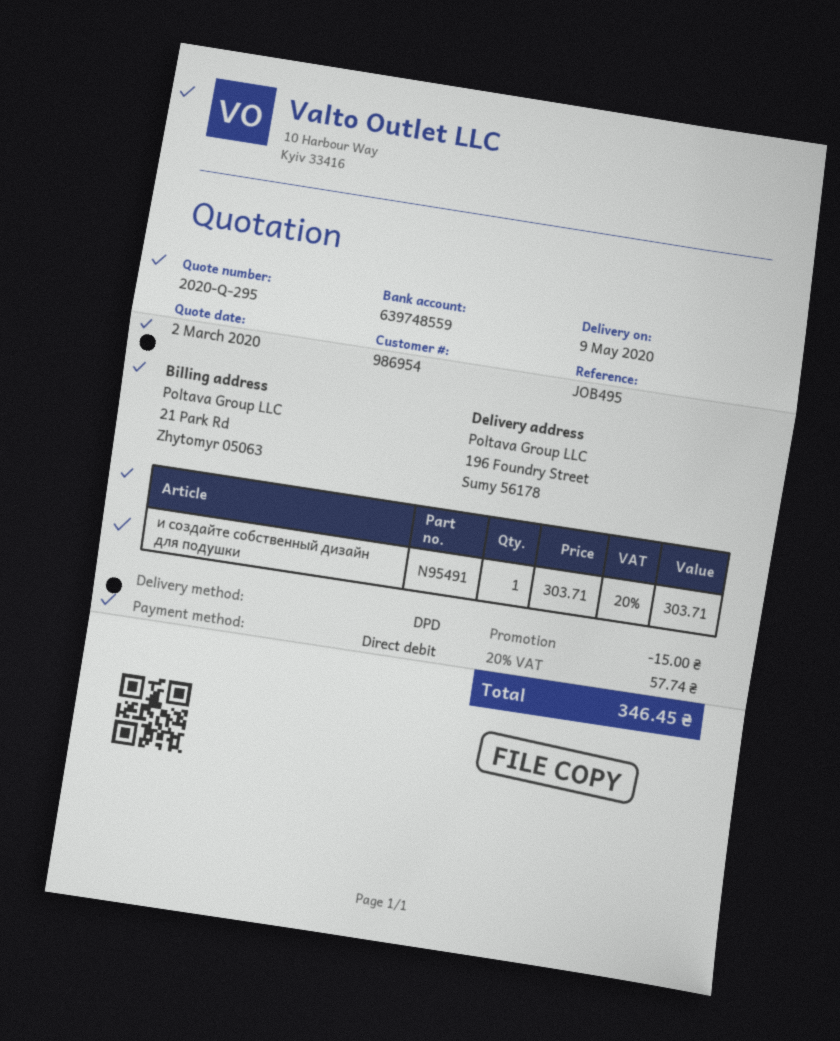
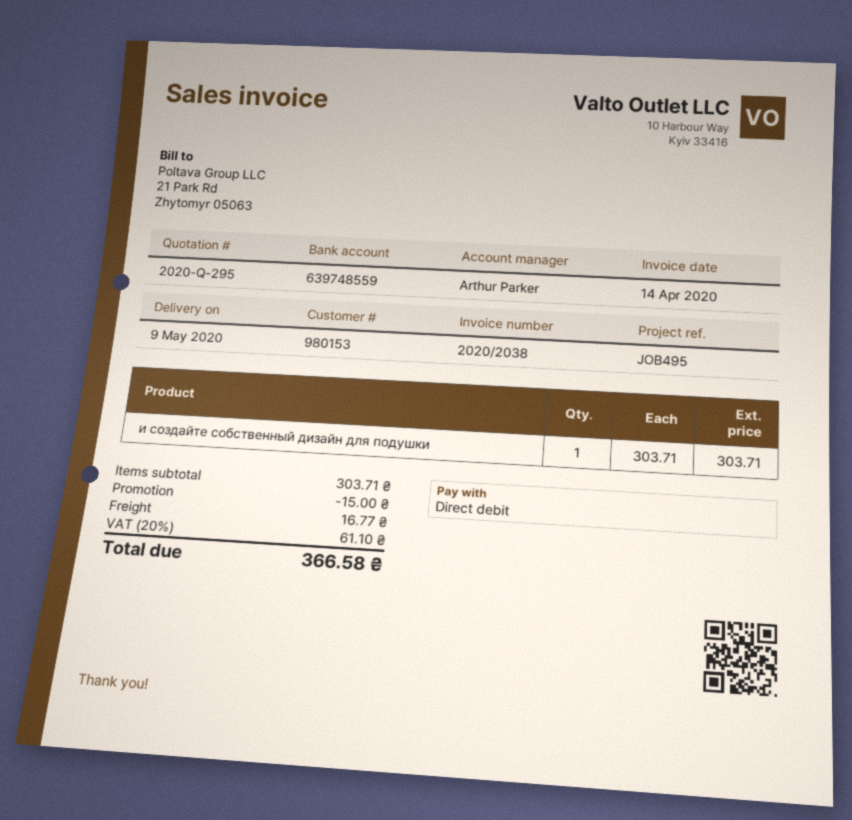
customer number: 986954 -> 980153
shipping: none -> 16.77
tax: 20% = 57.74 -> 20% = 61.10
total: 346.45 -> 366.58

